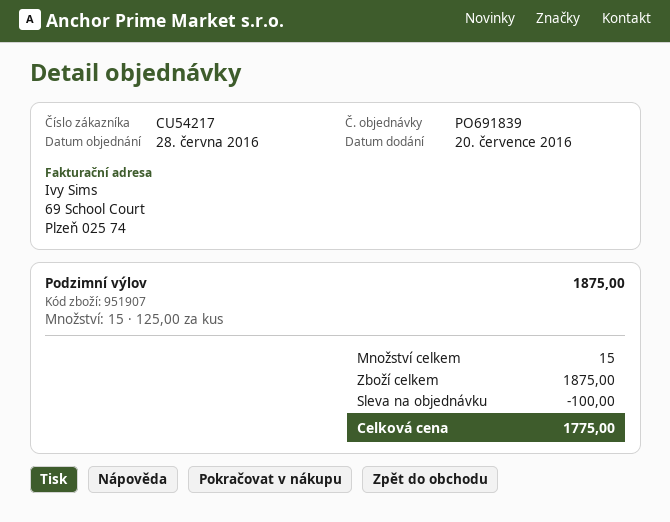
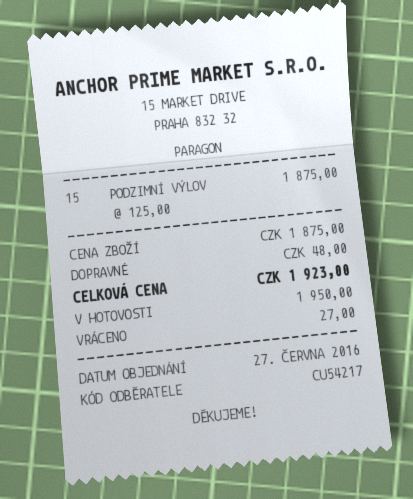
order date: 2016-06-28 -> 2016-06-27
discount: 100.00 -> none
shipping: none -> 48.00
total: 1775.00 -> 1923.00

